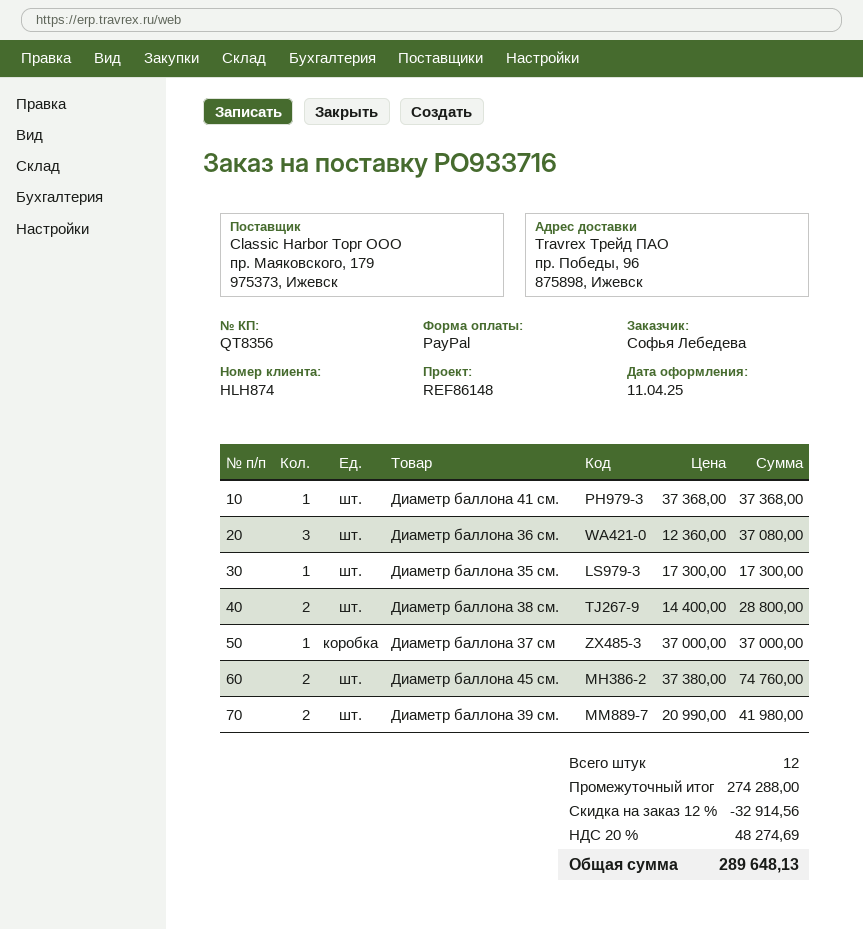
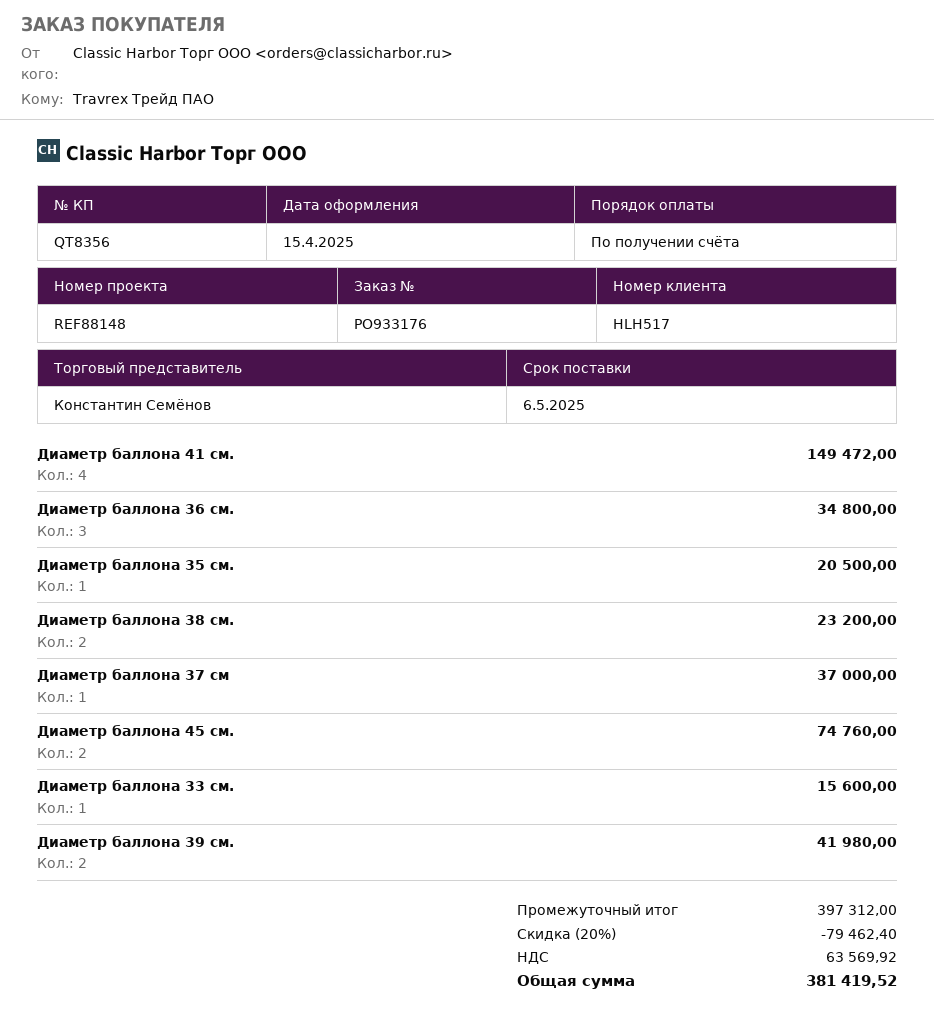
order number: PO933716 -> PO933176
order date: 2025-04-11 -> 2025-04-15
customer number: HLH874 -> HLH517
reference: REF86148 -> REF88148
Диаметр баллона 41 см.: 1 for 37368.00 -> 4 for 149472.00
Диаметр баллона 36 см.: 3 for 37080.00 -> 3 for 34800.00
Диаметр баллона 35 см.: 1 for 17300.00 -> 1 for 20500.00
Диаметр баллона 38 см.: 2 for 28800.00 -> 2 for 23200.00
Диаметр баллона 33 см.: none -> 1 for 15600.00
subtotal: 274288.00 -> 397312.00
discount: 12% = 32914.56 -> 20% = 79462.40
tax: 48274.69 -> 63569.92
total: 289648.13 -> 381419.52

